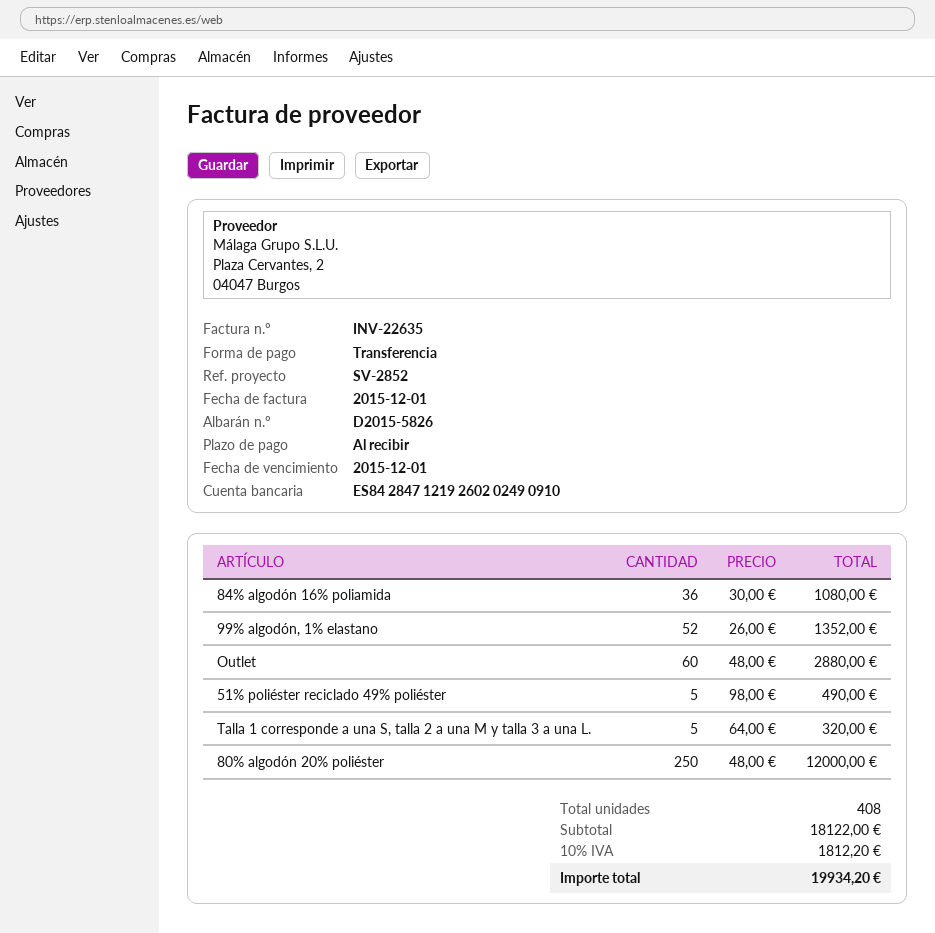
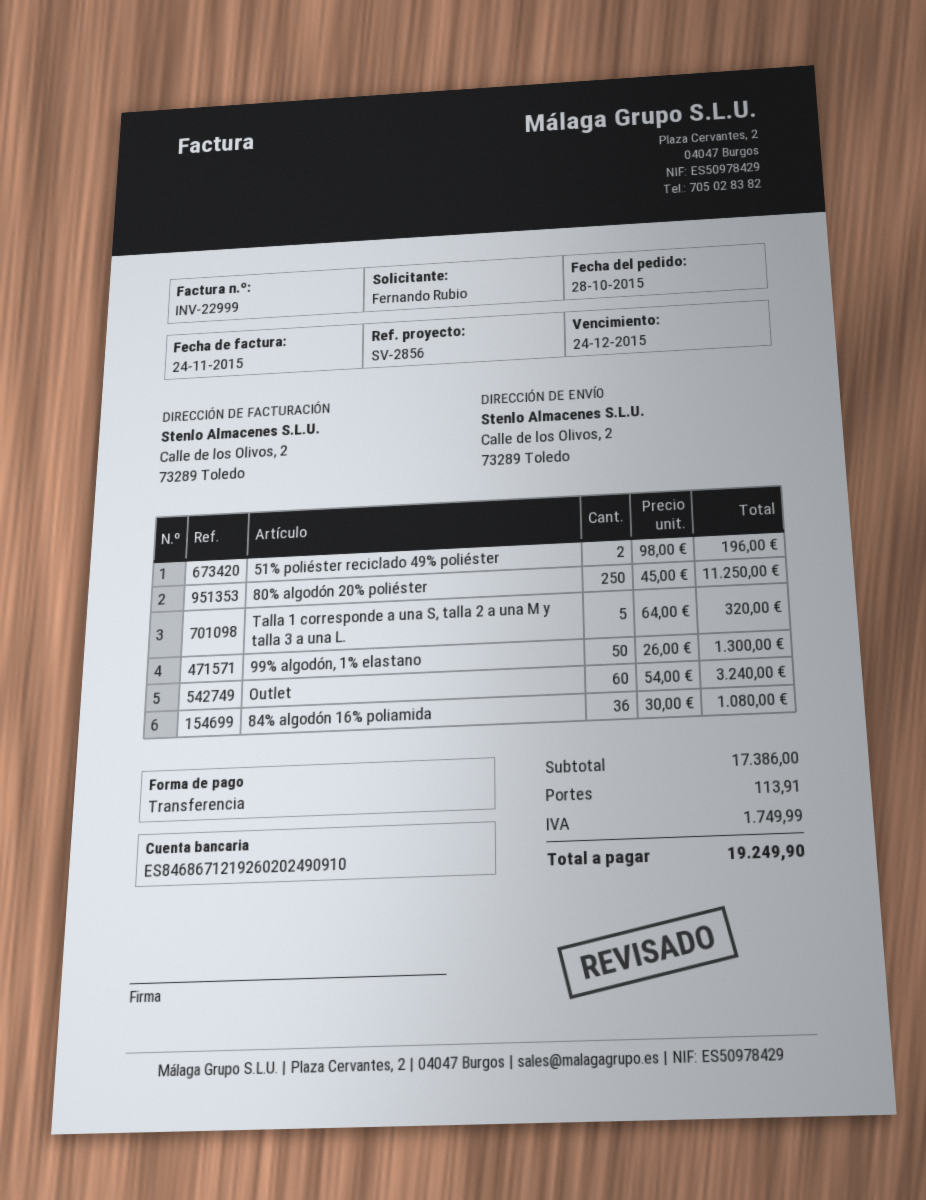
invoice number: INV-22635 -> INV-22999
invoice date: 2015-12-01 -> 2015-11-24
due date: 2015-12-01 -> 2015-12-24
reference: SV-2852 -> SV-2856
bank account: ES8428471219260202490910 -> ES8468671219260202490910
99% algodón, 1% elastano: 52 x 26.00 = 1352.00 -> 50 x 26.00 = 1300.00
Outlet: 60 x 48.00 = 2880.00 -> 60 x 54.00 = 3240.00
51% poliéster reciclado 49% poliéster: 5 x 98.00 = 490.00 -> 2 x 98.00 = 196.00
80% algodón 20% poliéster: 250 x 48.00 = 12000.00 -> 250 x 45.00 = 11250.00
subtotal: 18122.00 -> 17386.00
shipping: none -> 113.91
tax: 1812.20 -> 1749.99
total: 19934.20 -> 19249.90

